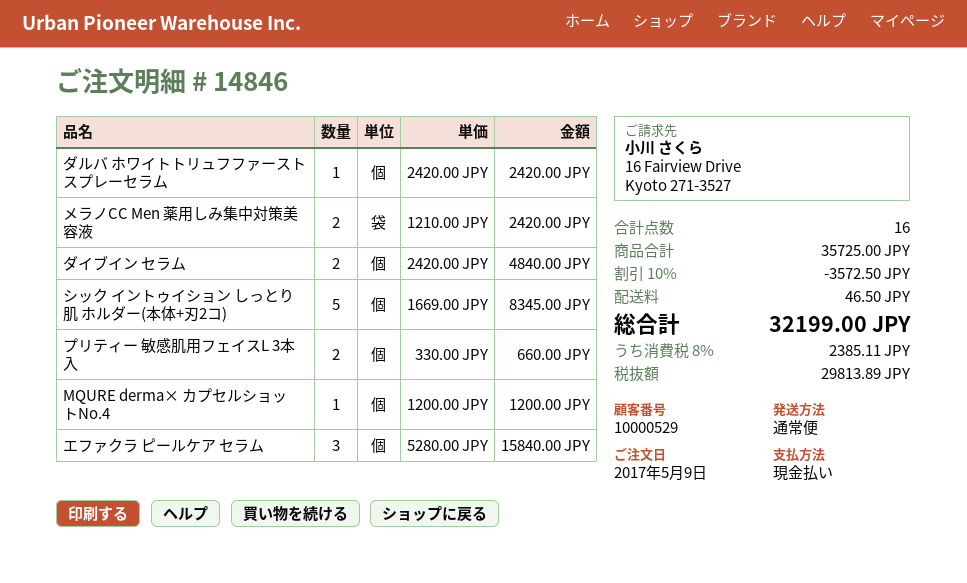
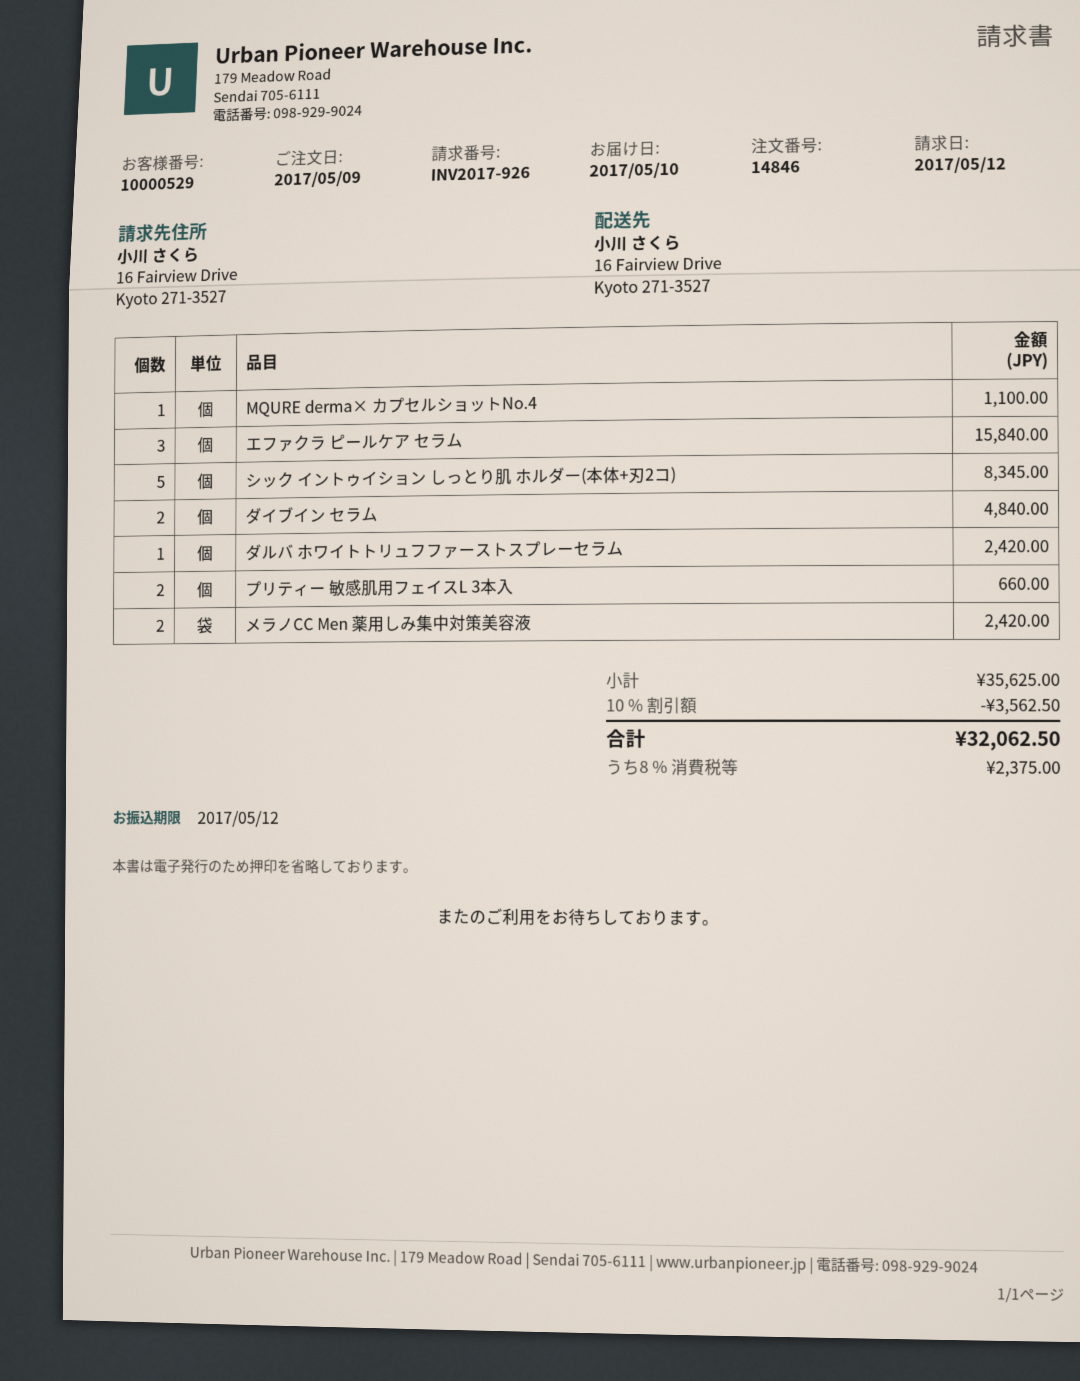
MQURE derma× カプセルショットNo.4: 1 for 1200.00 -> 1 for 1100.00
subtotal: 35725.00 -> 35625.00
discount: 10% = 3572.50 -> 10% = 3562.50
shipping: 46.50 -> none
tax: 8% = 2385.11 -> 8% = 2375.00
total: 32199.00 -> 32062.50

